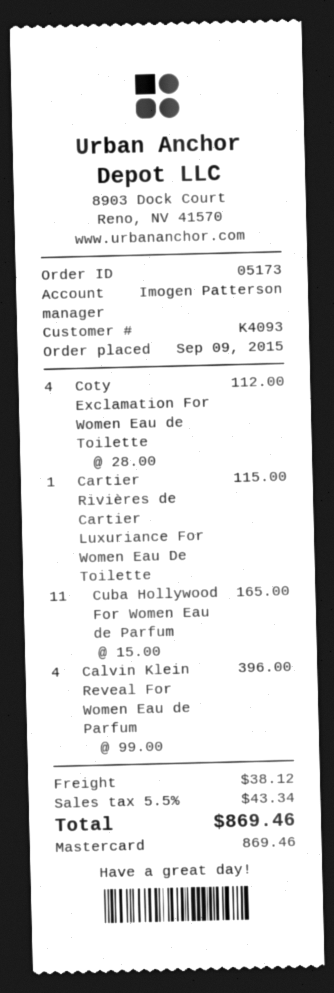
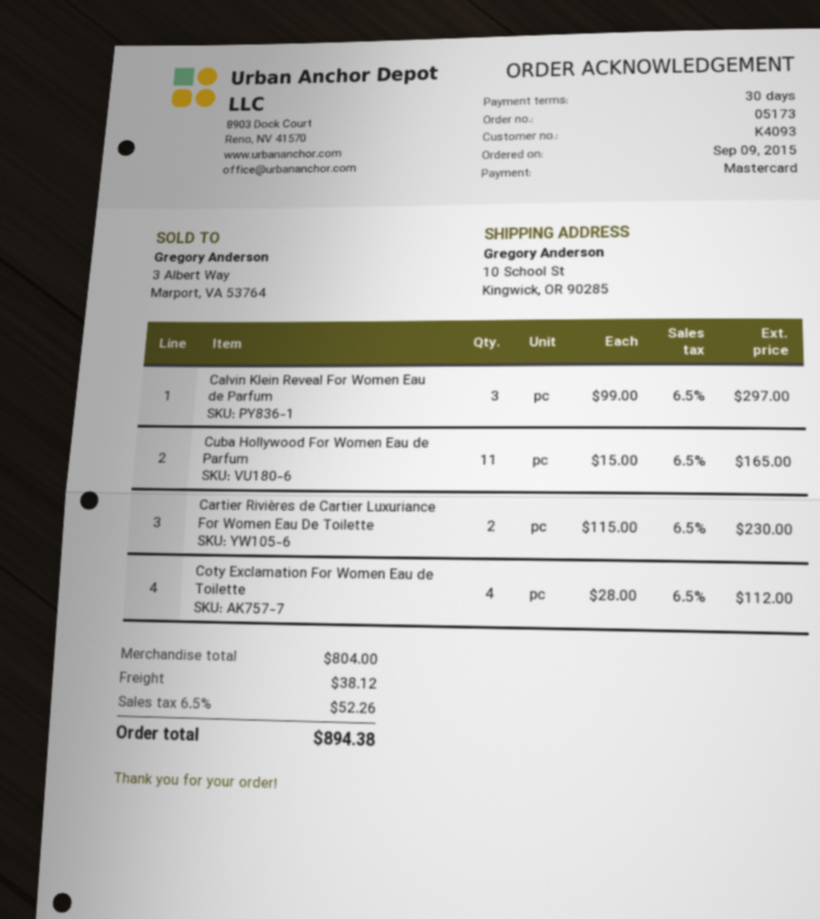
Cartier Rivières de Cartier Luxuriance For Women Eau De Toilette: 1 x 115.00 = 115.00 -> 2 x 115.00 = 230.00
Calvin Klein Reveal For Women Eau de Parfum: 4 x 99.00 = 396.00 -> 3 x 99.00 = 297.00
tax: 5.5% = 43.34 -> 6.5% = 52.26
total: 869.46 -> 894.38

